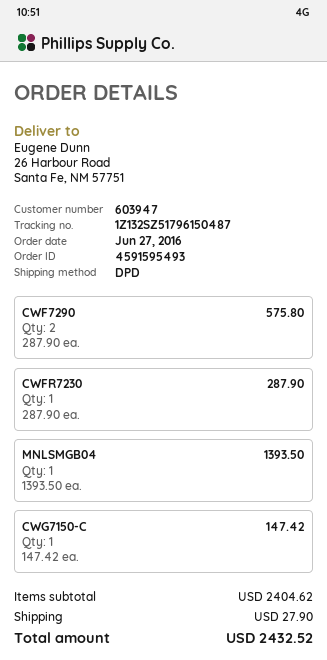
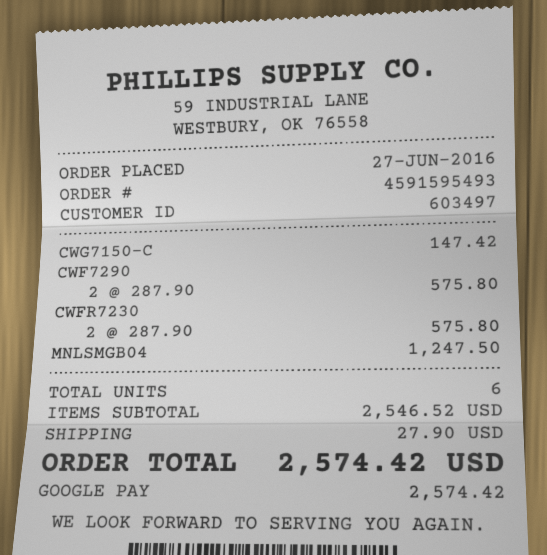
customer number: 603947 -> 603497
CWFR7230: 1 x 287.90 = 287.90 -> 2 x 287.90 = 575.80
MNLSMGB04: 1 x 1393.50 = 1393.50 -> 1 x 1247.50 = 1247.50
subtotal: 2404.62 -> 2546.52
total: 2432.52 -> 2574.42

